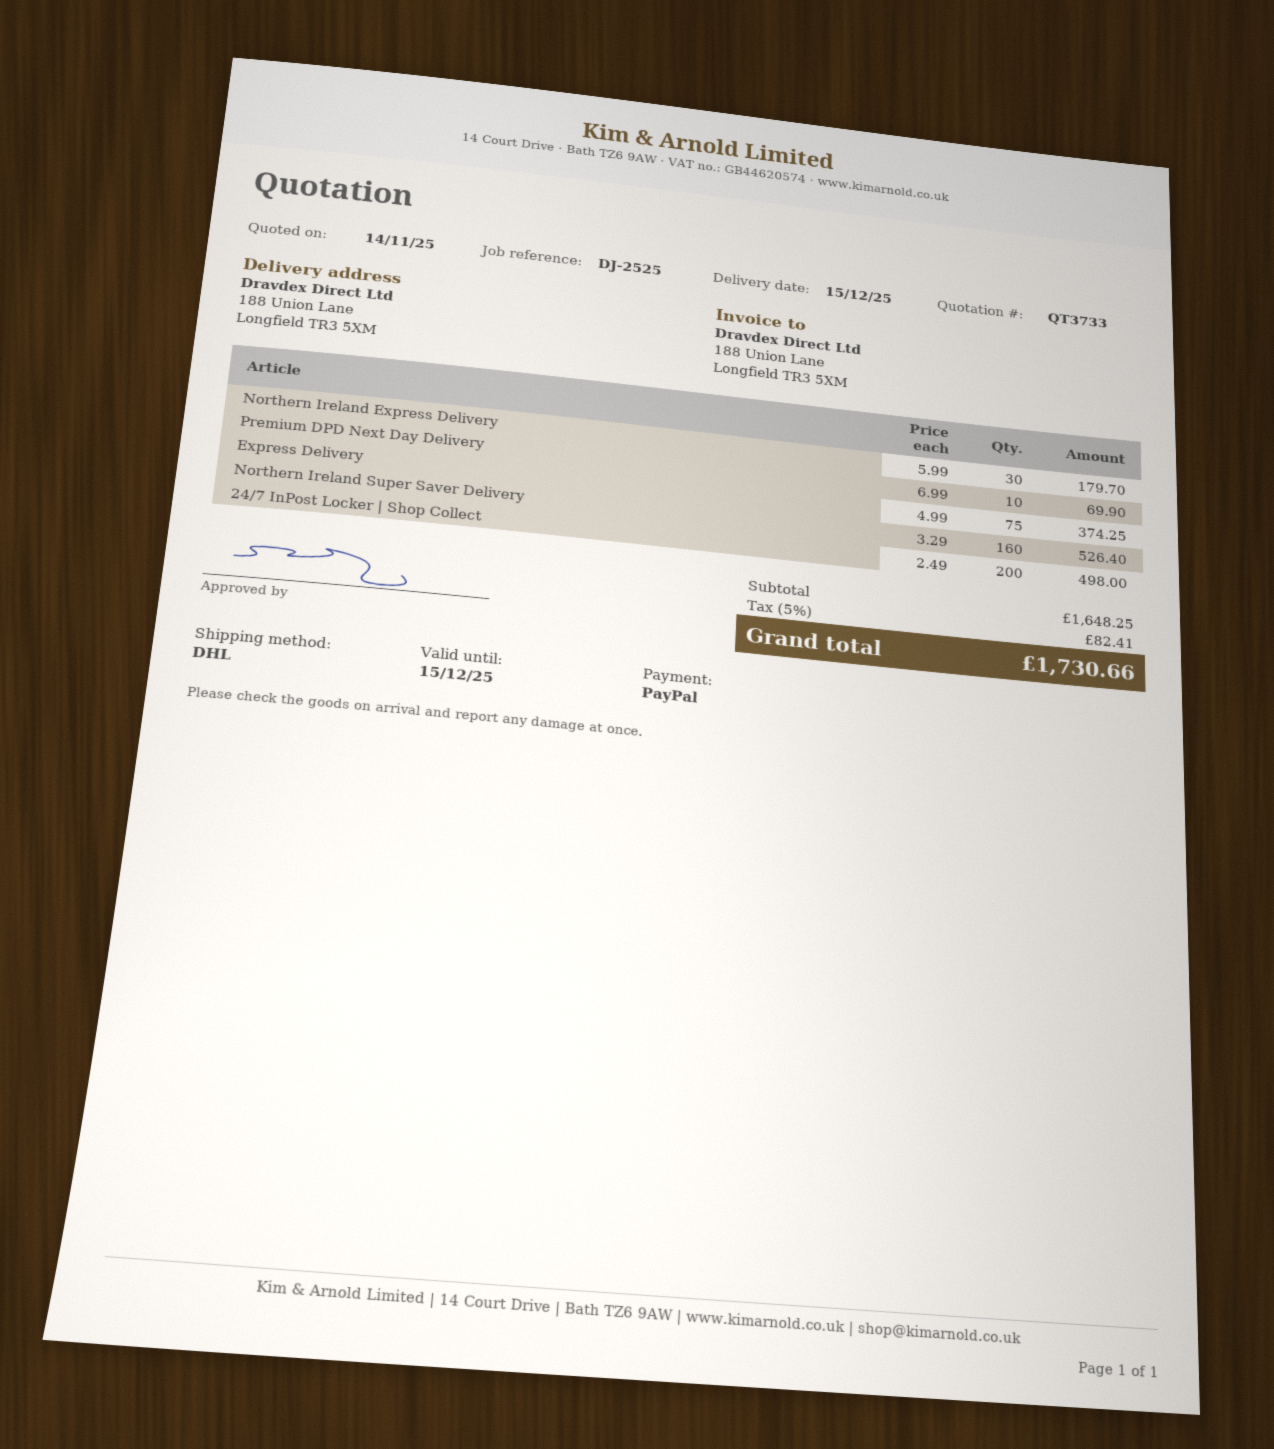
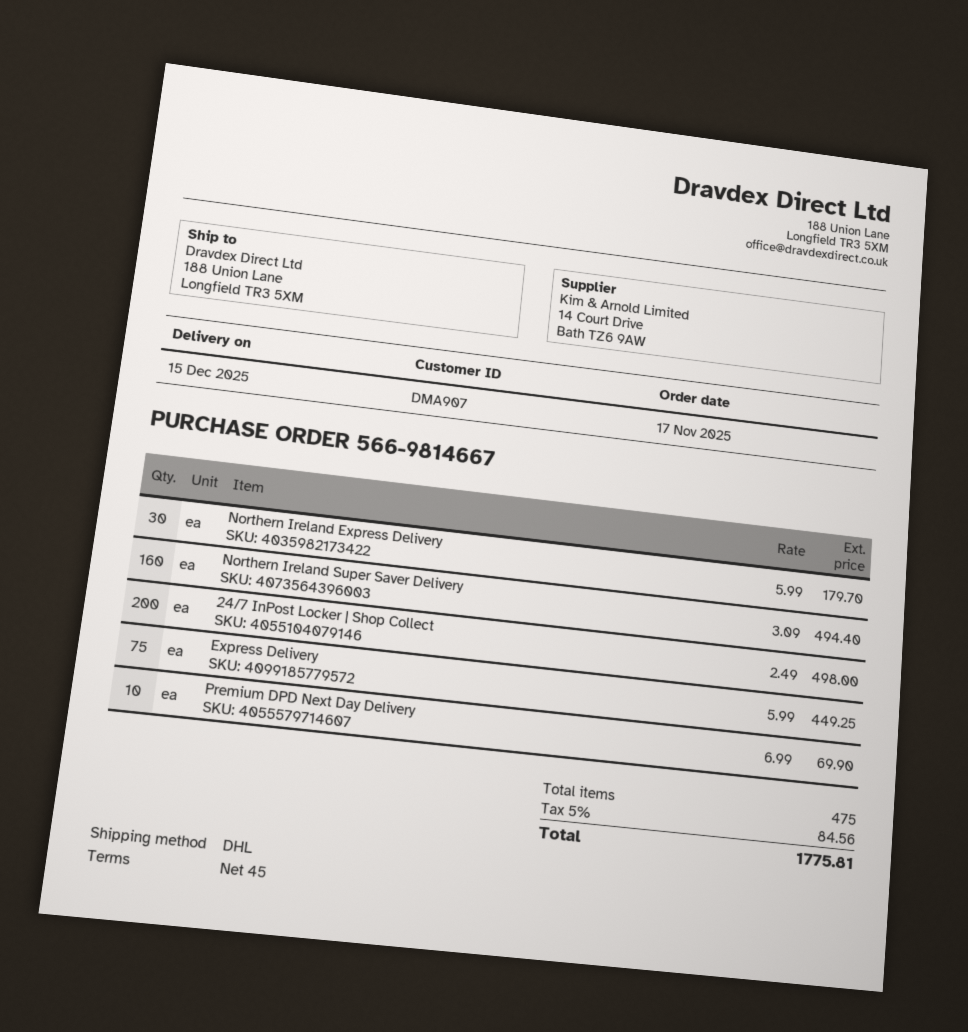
Express Delivery: 75 x 4.99 = 374.25 -> 75 x 5.99 = 449.25
Northern Ireland Super Saver Delivery: 160 x 3.29 = 526.40 -> 160 x 3.09 = 494.40
tax: 5% = 82.41 -> 5% = 84.56
total: 1730.66 -> 1775.81

